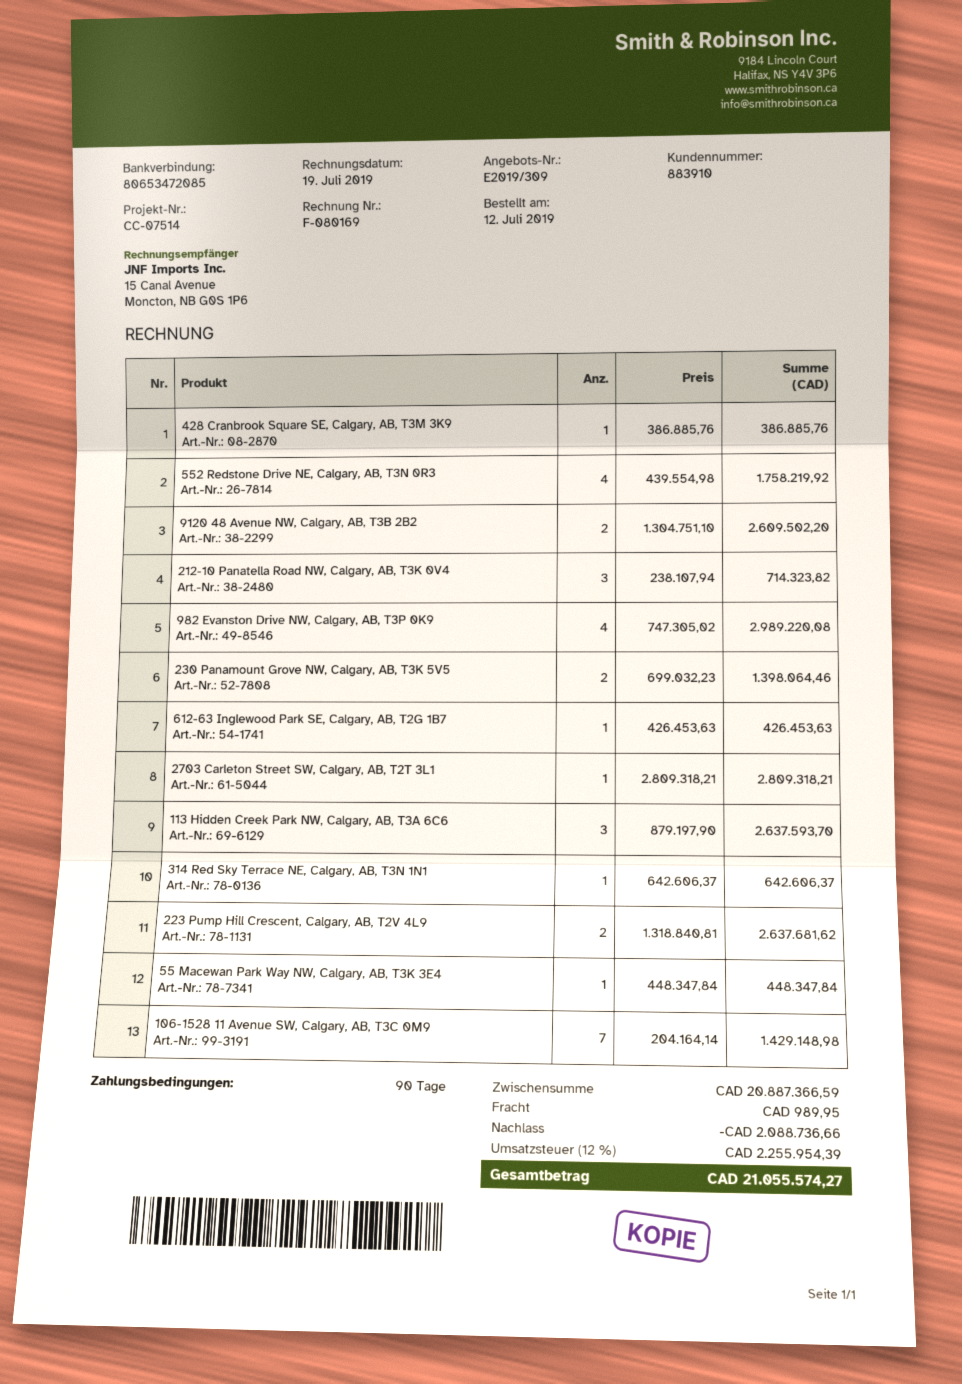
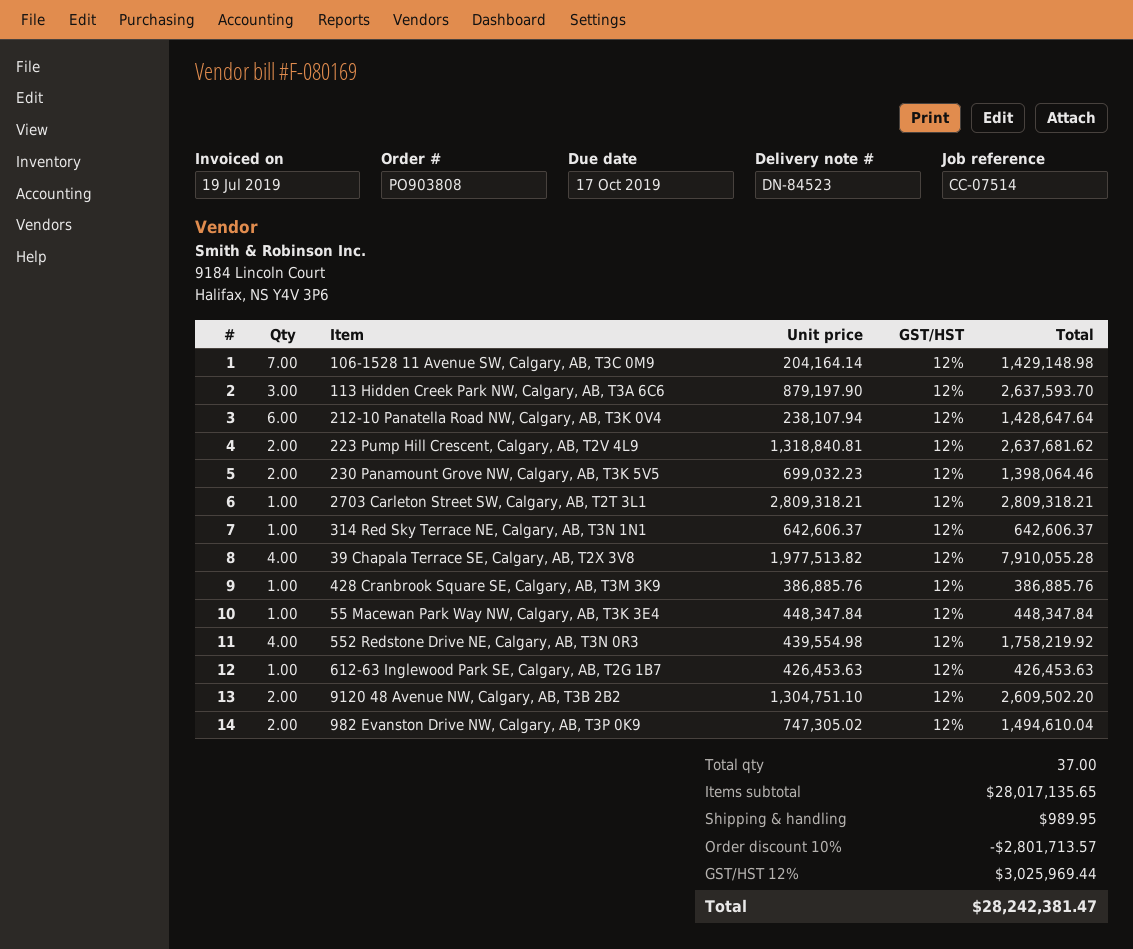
212-10 Panatella Road NW, Calgary, AB, T3K 0V4: 3 x 238107.94 = 714323.82 -> 6 x 238107.94 = 1428647.64
982 Evanston Drive NW, Calgary, AB, T3P 0K9: 4 x 747305.02 = 2989220.08 -> 2 x 747305.02 = 1494610.04
39 Chapala Terrace SE, Calgary, AB, T2X 3V8: none -> 4 x 1977513.82 = 7910055.28
subtotal: 20887366.59 -> 28017135.65
discount: 2088736.66 -> 2801713.57
tax: 12% = 2255954.39 -> 12% = 3025969.44
total: 21055574.27 -> 28242381.47

